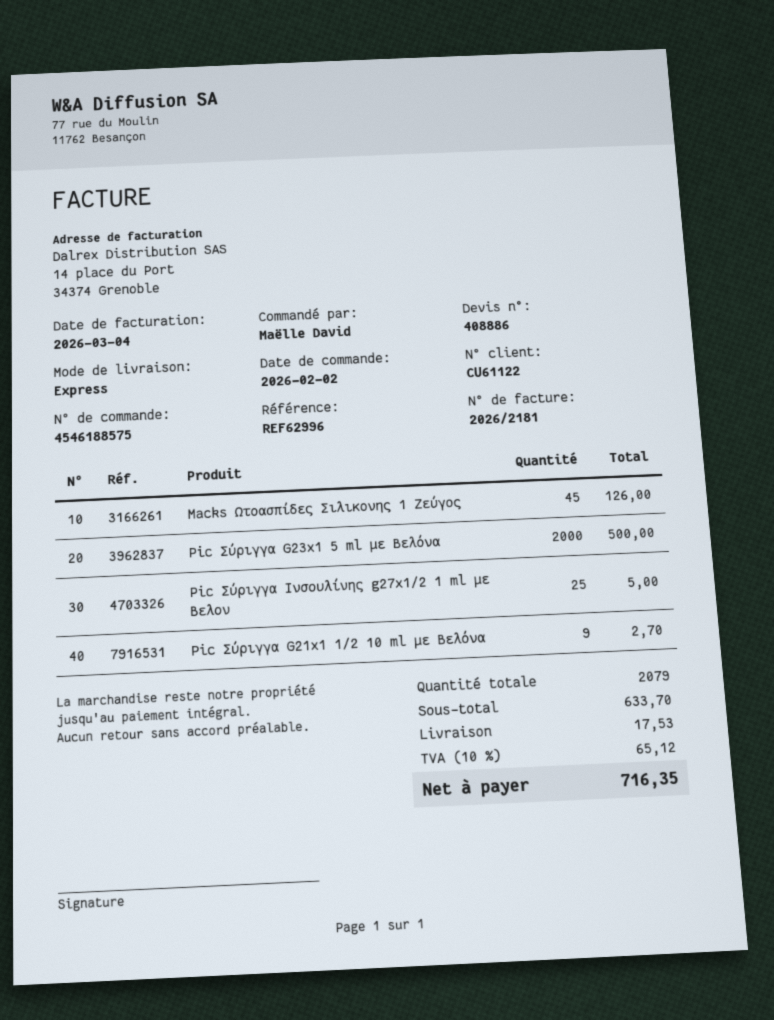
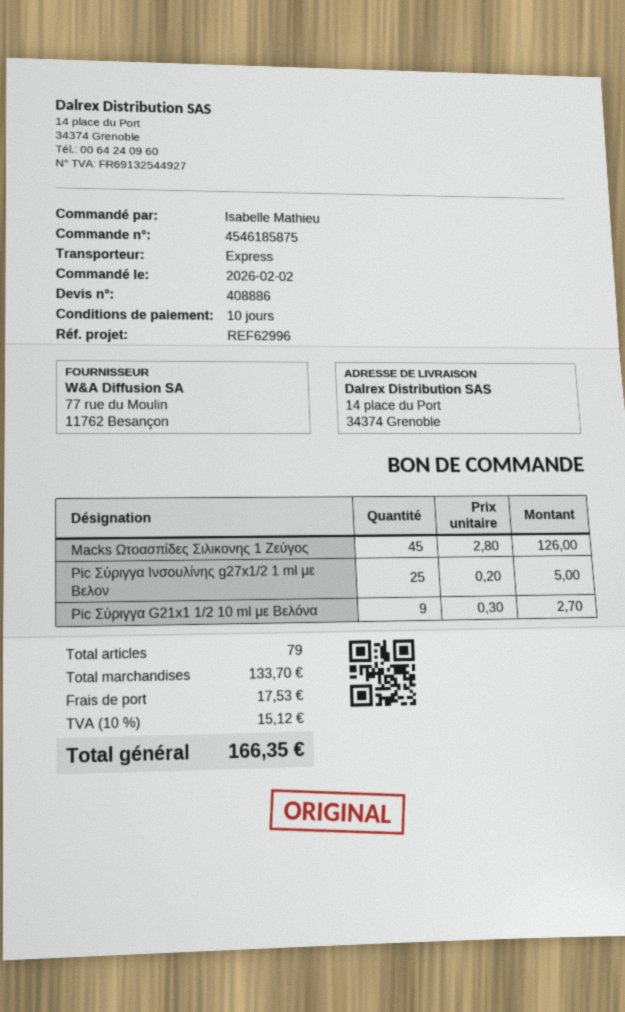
order number: 4546188575 -> 4546185875
ordered by: Maëlle David -> Isabelle Mathieu
Pic Σύριγγα G23x1 5 ml με Βελόνα: 2000 for 500.00 -> none
total quantity: 2079 -> 79
subtotal: 633.70 -> 133.70
tax: 10% = 65.12 -> 10% = 15.12
total: 716.35 -> 166.35

